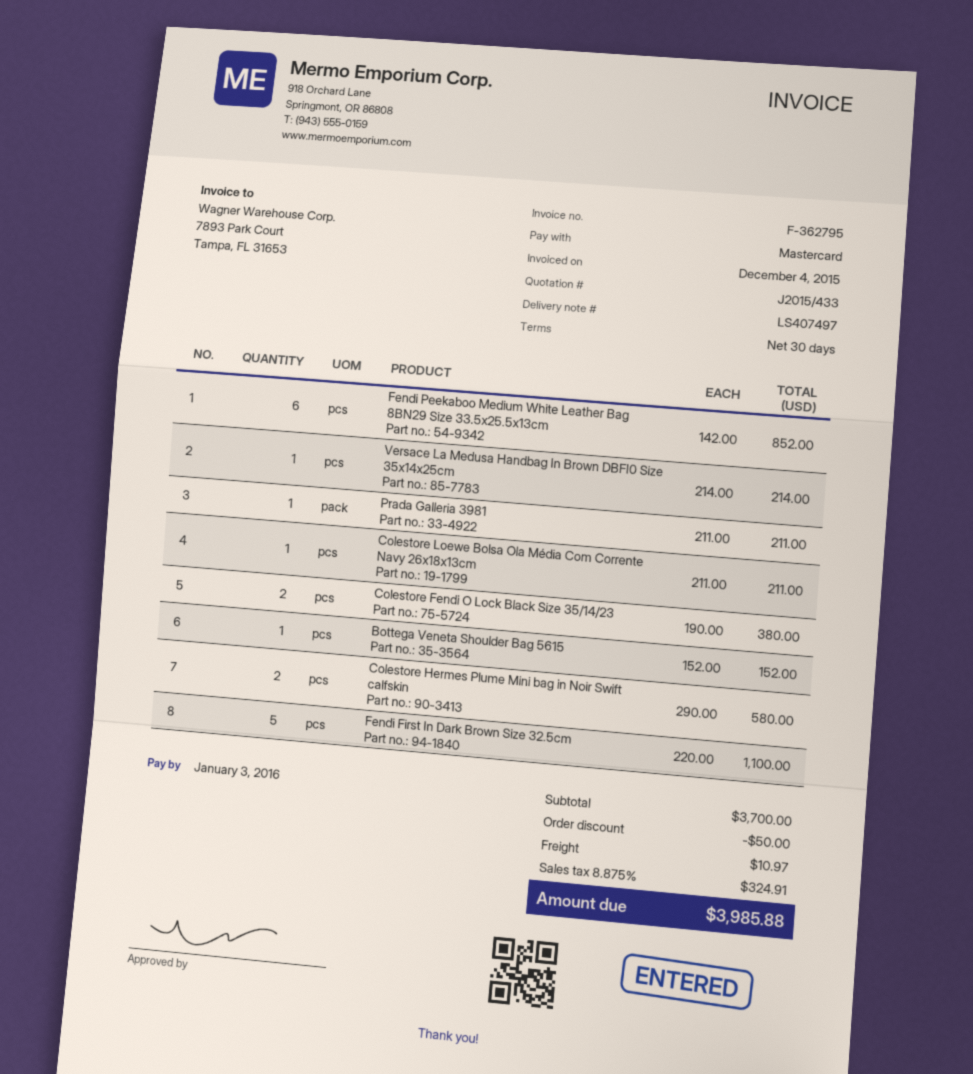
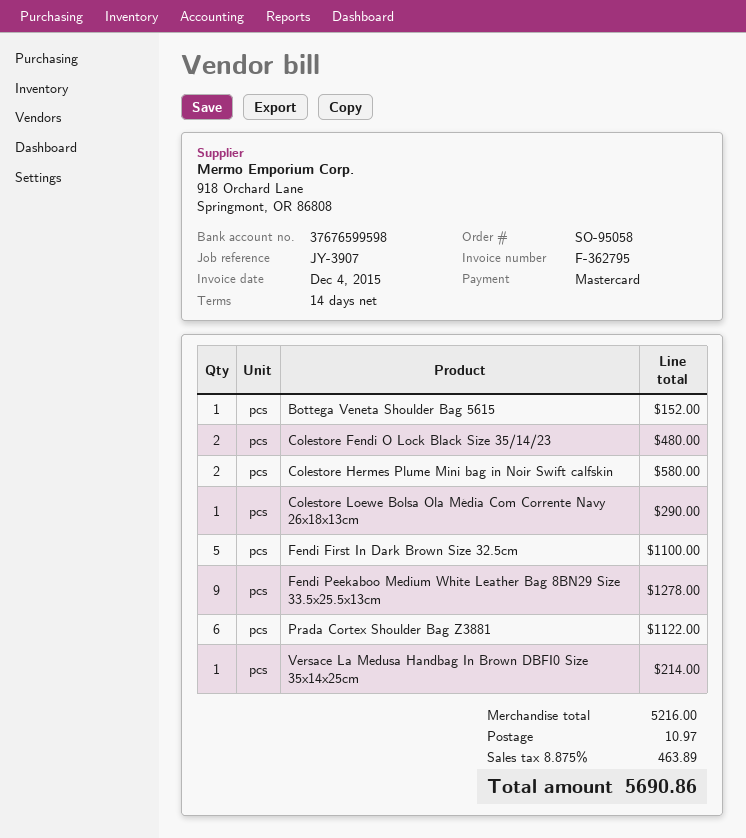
payment terms: 30 days -> 14 days
Fendi Peekaboo Medium White Leather Bag 8BN29 Size 33.5x25.5x13cm: 6 for 852.00 -> 9 for 1278.00
Prada Galleria 3981: 1 for 211.00 -> none
Colestore Loewe Bolsa Ola Média Com Corrente Navy 26x18x13cm: 1 for 211.00 -> 1 for 290.00
Colestore Fendi O Lock Black Size 35/14/23: 2 for 380.00 -> 2 for 480.00
Prada Cortex Shoulder Bag Z3881: none -> 6 for 1122.00
subtotal: 3700.00 -> 5216.00
discount: 50.00 -> none
tax: 8.875% = 324.91 -> 8.875% = 463.89
total: 3985.88 -> 5690.86

